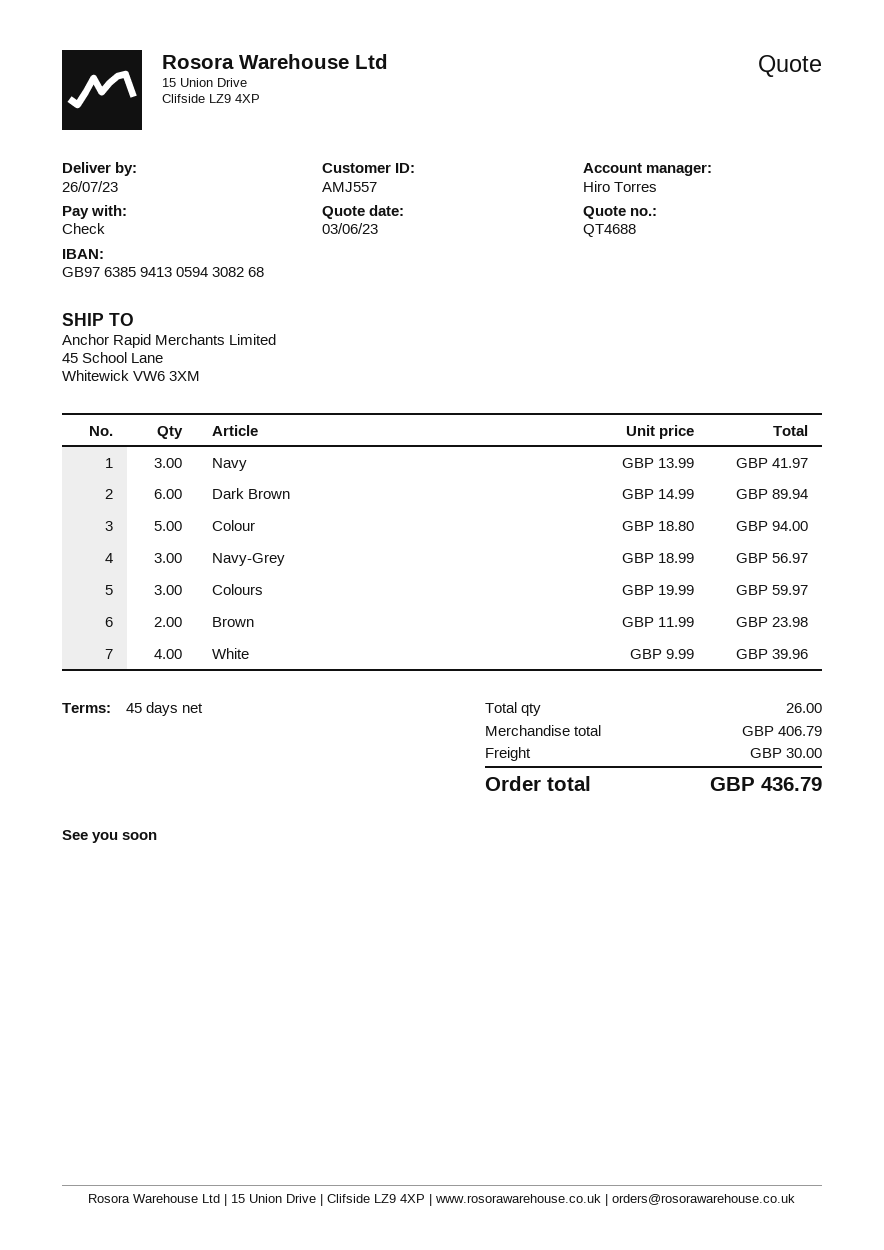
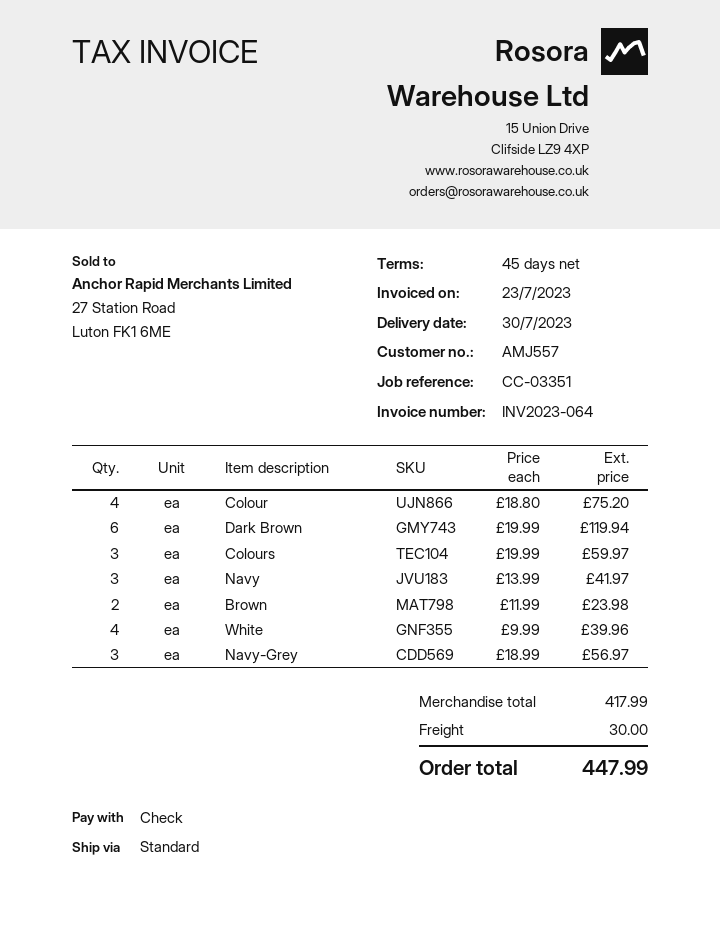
delivery date: 2023-07-26 -> 2023-07-30
Dark Brown: 6 x 14.99 = 89.94 -> 6 x 19.99 = 119.94
Colour: 5 x 18.80 = 94.00 -> 4 x 18.80 = 75.20
subtotal: 406.79 -> 417.99
total: 436.79 -> 447.99

